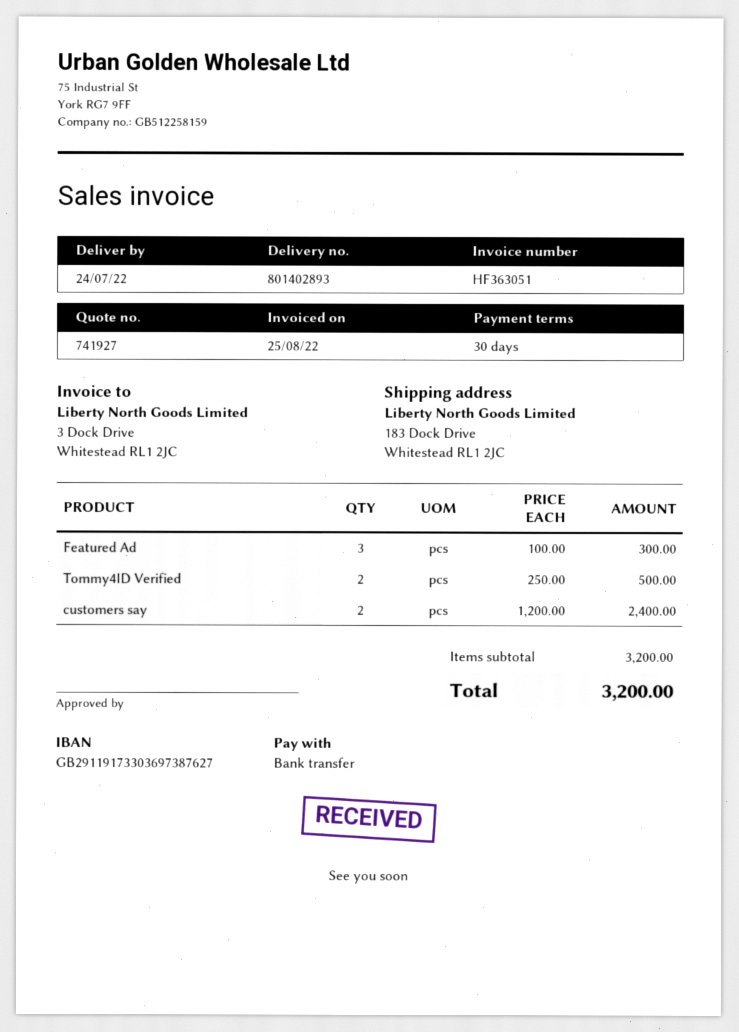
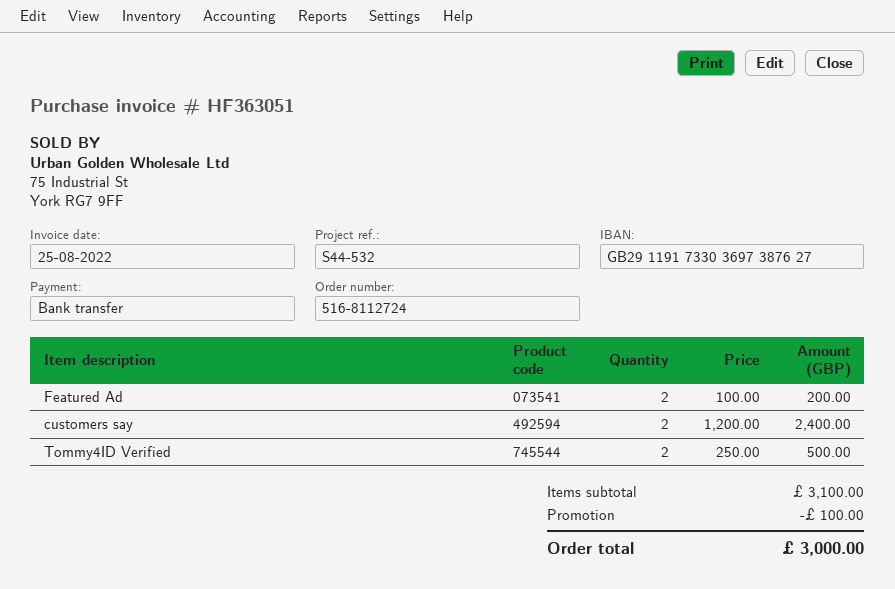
Featured Ad: 3 x 100.00 = 300.00 -> 2 x 100.00 = 200.00
subtotal: 3200.00 -> 3100.00
discount: none -> 100.00
total: 3200.00 -> 3000.00

